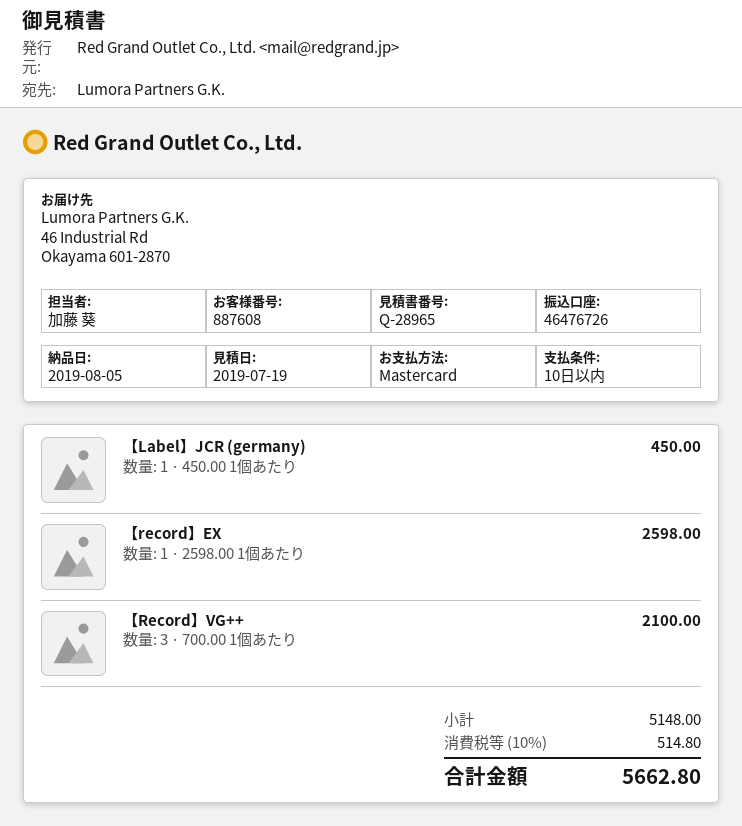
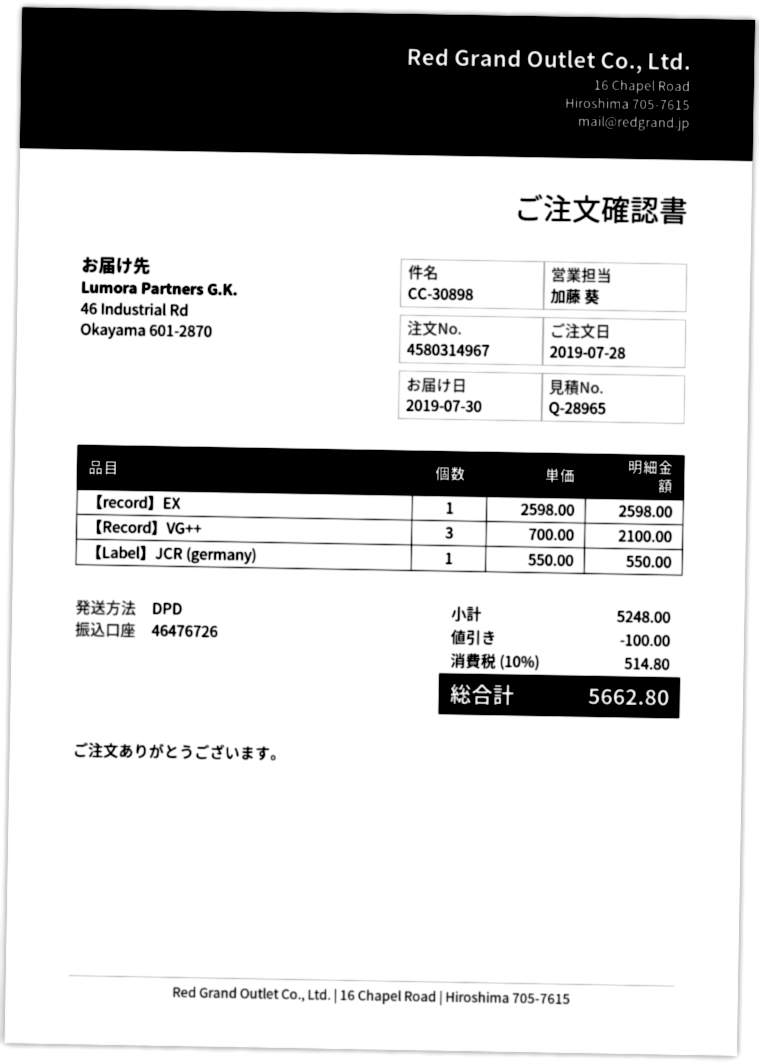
delivery date: 2019-08-05 -> 2019-07-30
【Label】JCR (germany): 1 x 450.00 = 450.00 -> 1 x 550.00 = 550.00
subtotal: 5148.00 -> 5248.00
discount: none -> 100.00

